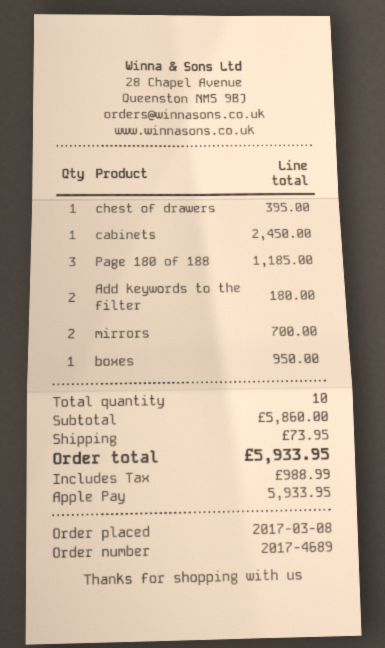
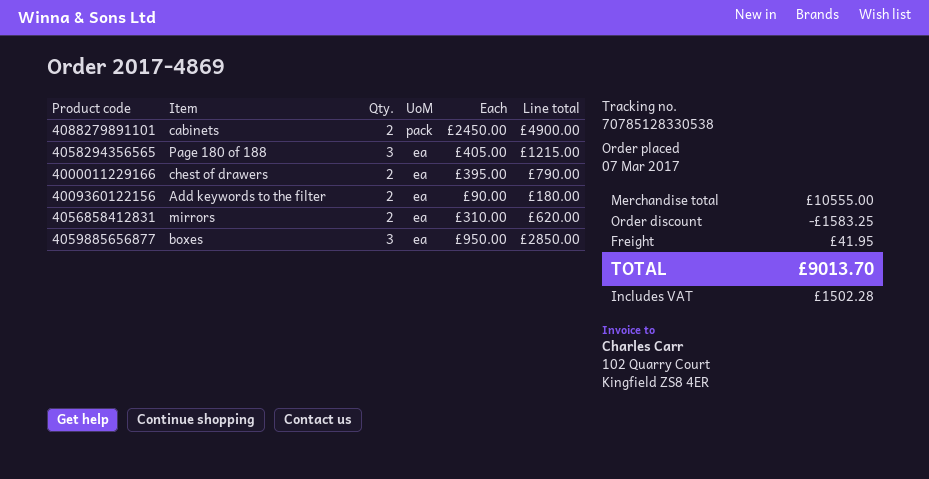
order number: 2017-4689 -> 2017-4869
order date: 2017-03-08 -> 2017-03-07
chest of drawers: 1 for 395.00 -> 2 for 790.00
cabinets: 1 for 2450.00 -> 2 for 4900.00
Page 180 of 188: 3 for 1185.00 -> 3 for 1215.00
mirrors: 2 for 700.00 -> 2 for 620.00
boxes: 1 for 950.00 -> 3 for 2850.00
subtotal: 5860.00 -> 10555.00
discount: none -> 1583.25
shipping: 73.95 -> 41.95
tax: 988.99 -> 1502.28
total: 5933.95 -> 9013.70

